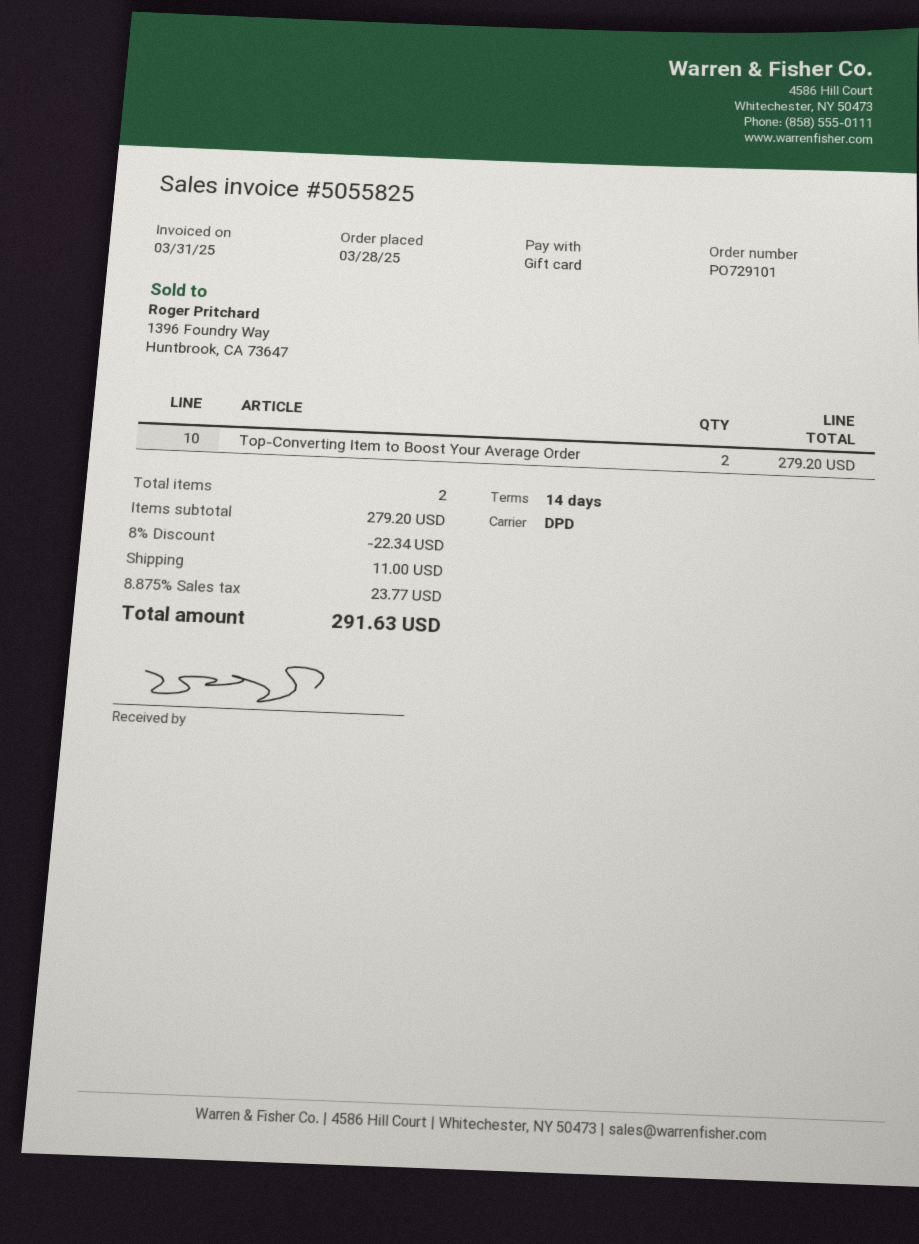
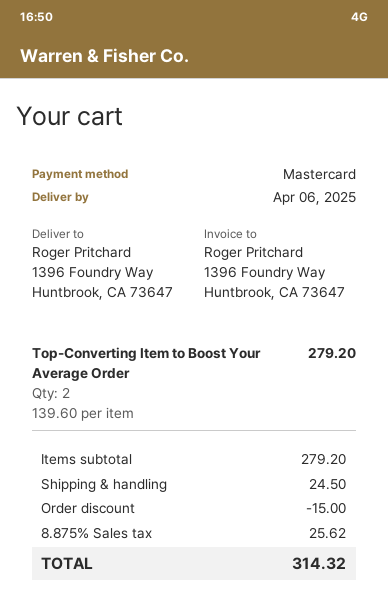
payment method: gift card -> Mastercard
discount: 22.34 -> 15.00
shipping: 11.00 -> 24.50
tax: 8.875% = 23.77 -> 8.875% = 25.62
total: 291.63 -> 314.32

